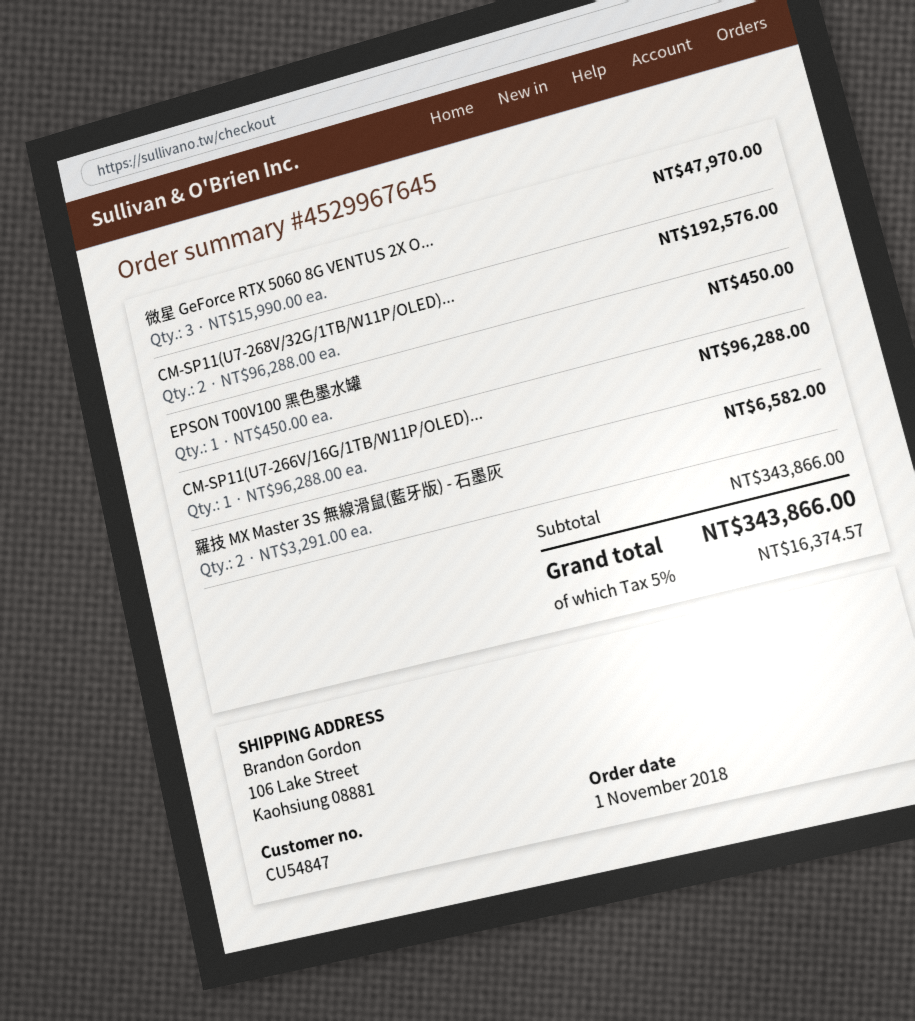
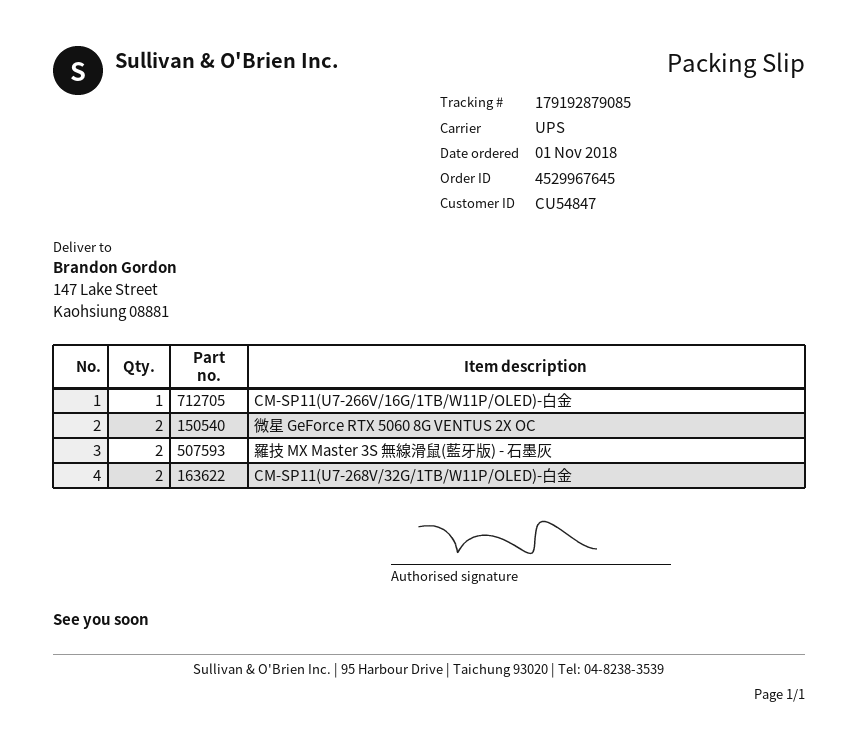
ship to: 106 Lake Street, Kaohsiung 08881 -> 147 Lake Street, Kaohsiung 08881
微星 GeForce RTX 5060 8G VENTUS 2X O...: 3 -> 2
EPSON T00V100 黑色墨水罐: 1 -> none

